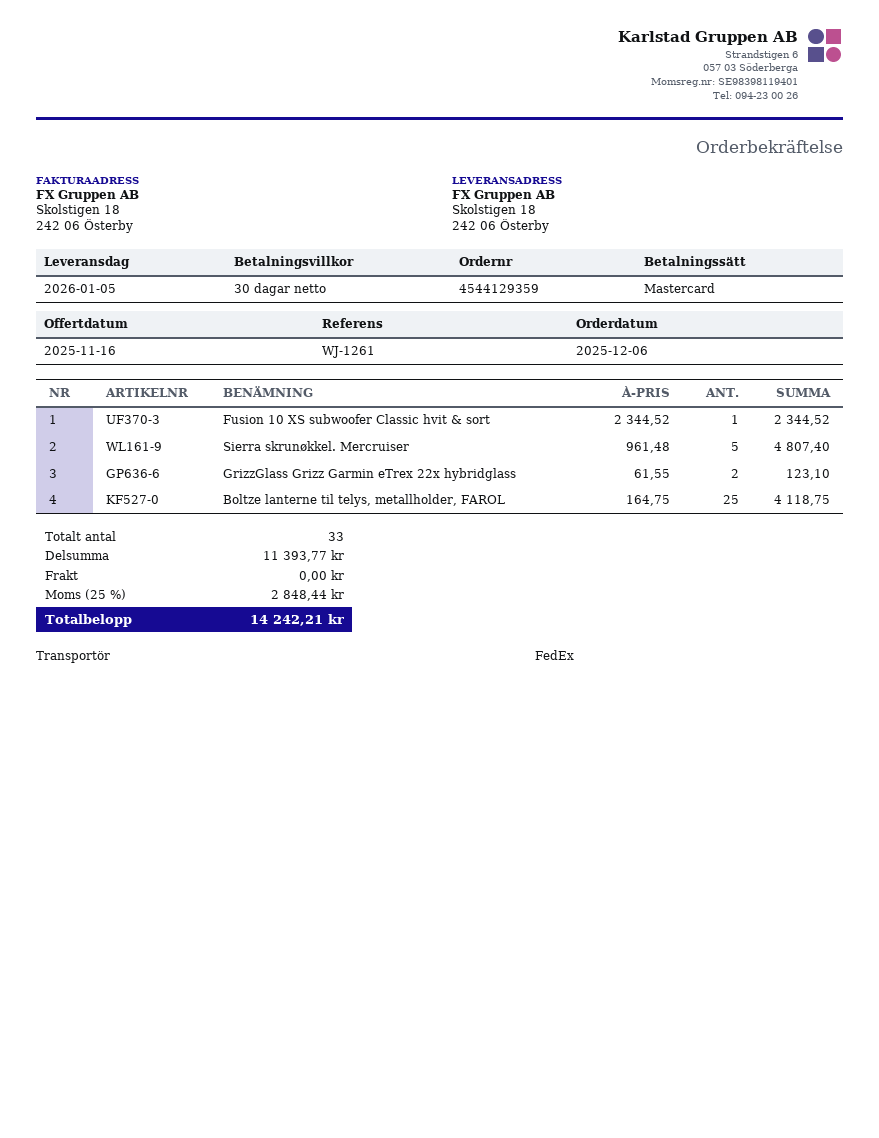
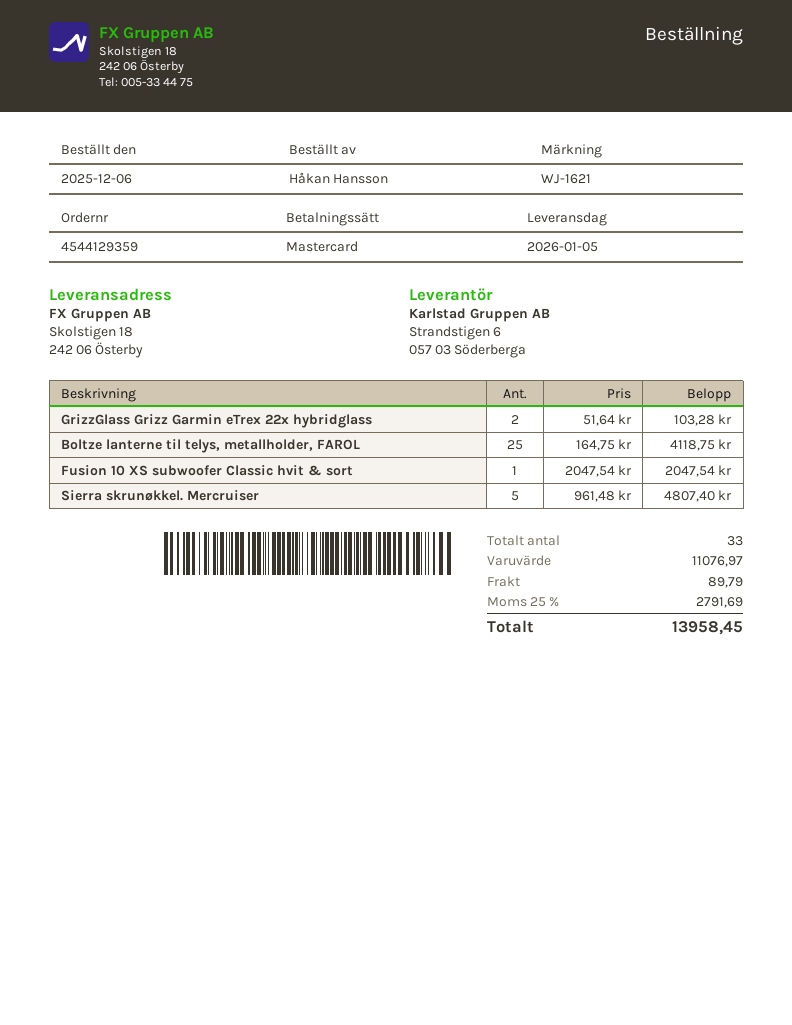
reference: WJ-1261 -> WJ-1621
Fusion 10 XS subwoofer Classic hvit & sort: 1 x 2344.52 = 2344.52 -> 1 x 2047.54 = 2047.54
GrizzGlass Grizz Garmin eTrex 22x hybridglass: 2 x 61.55 = 123.10 -> 2 x 51.64 = 103.28
subtotal: 11393.77 -> 11076.97
shipping: 0.00 -> 89.79
tax: 25% = 2848.44 -> 25% = 2791.69
total: 14242.21 -> 13958.45

